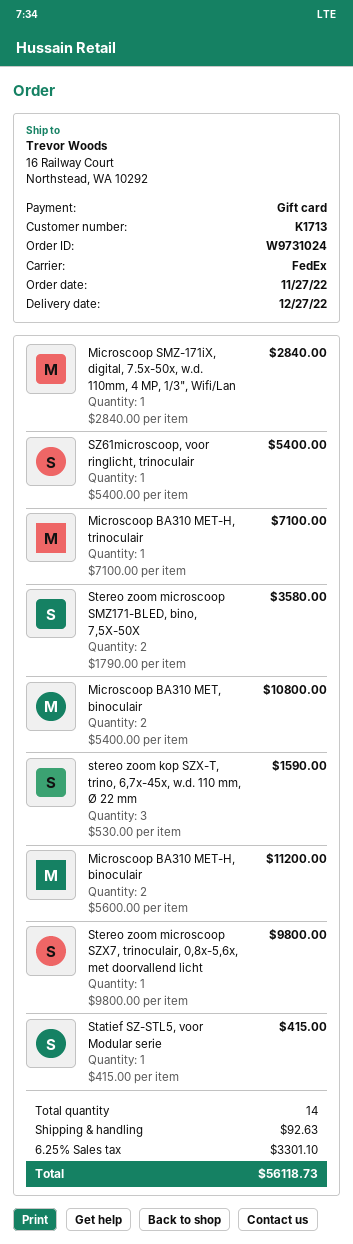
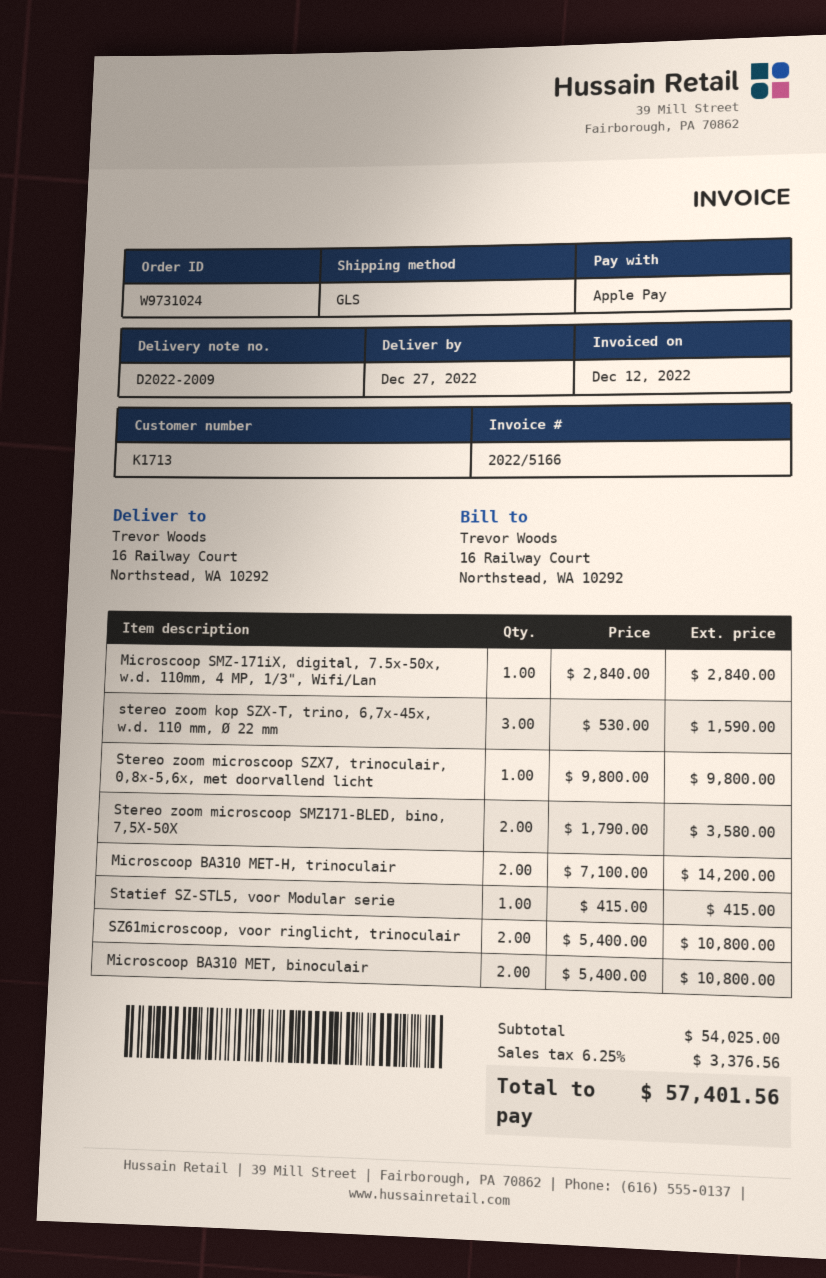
payment method: gift card -> Apple Pay
shipping method: FedEx -> GLS
SZ61microscoop, voor ringlicht, trinoculair: 1 x 5400.00 = 5400.00 -> 2 x 5400.00 = 10800.00
Microscoop BA310 MET-H, trinoculair: 1 x 7100.00 = 7100.00 -> 2 x 7100.00 = 14200.00
Microscoop BA310 MET-H, binoculair: 2 x 5600.00 = 11200.00 -> none
shipping: 92.63 -> none
tax: 6.25% = 3301.10 -> 6.25% = 3376.56
total: 56118.73 -> 57401.56

